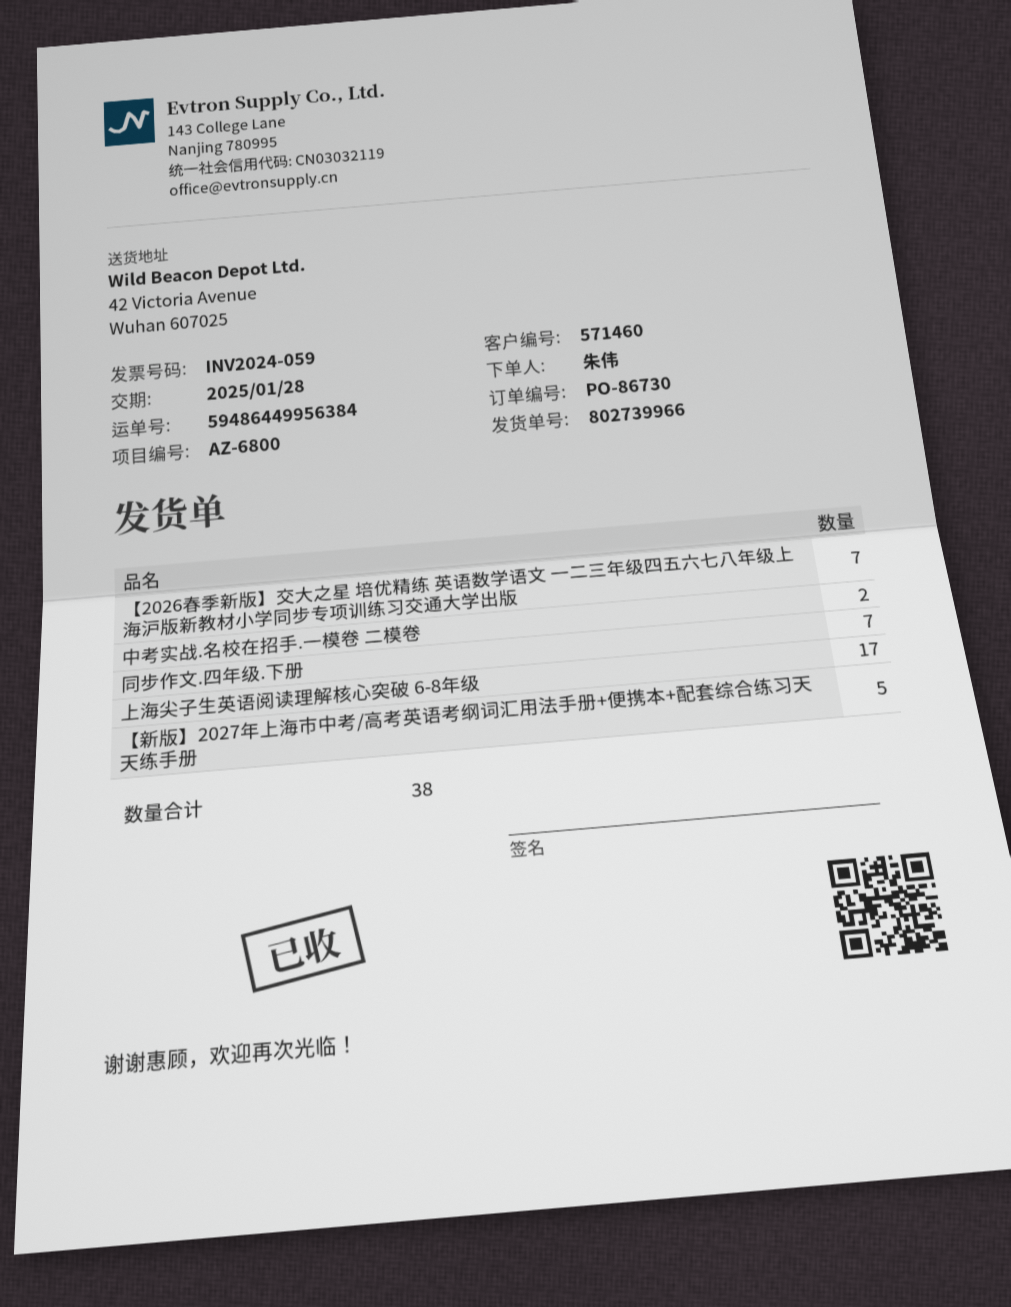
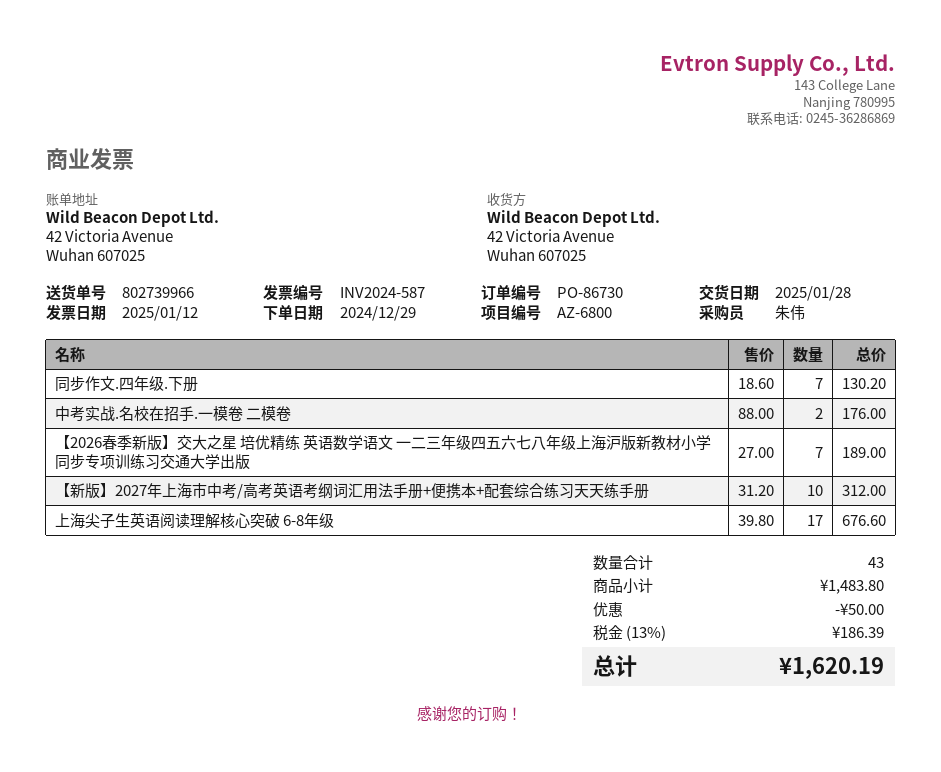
invoice number: INV2024-059 -> INV2024-587
【新版】2027年上海市中考/高考英语考纲词汇用法手册+便携本+配套综合练习天天练手册: 5 -> 10
total quantity: 38 -> 43

